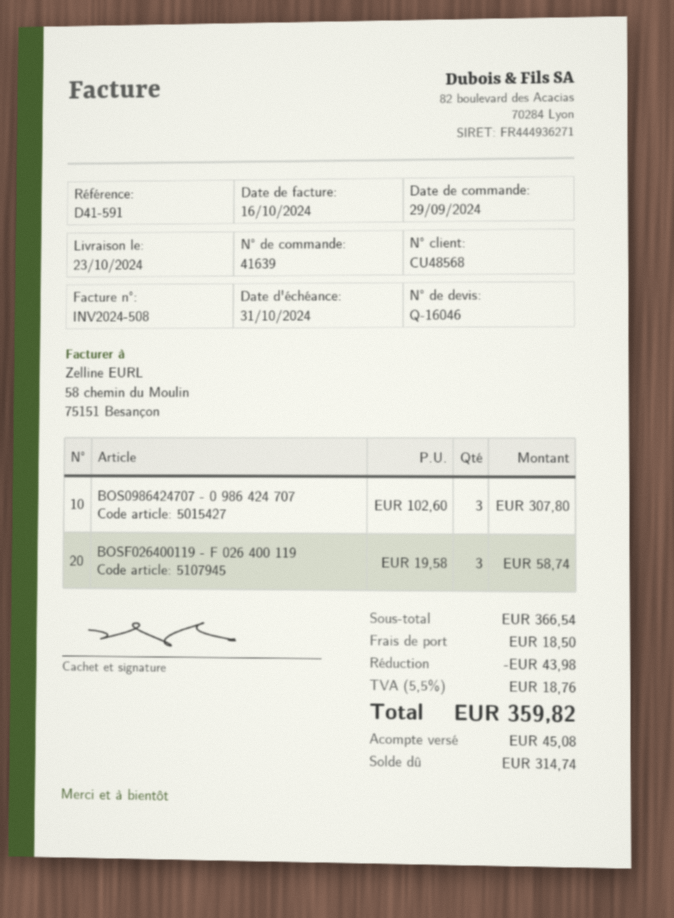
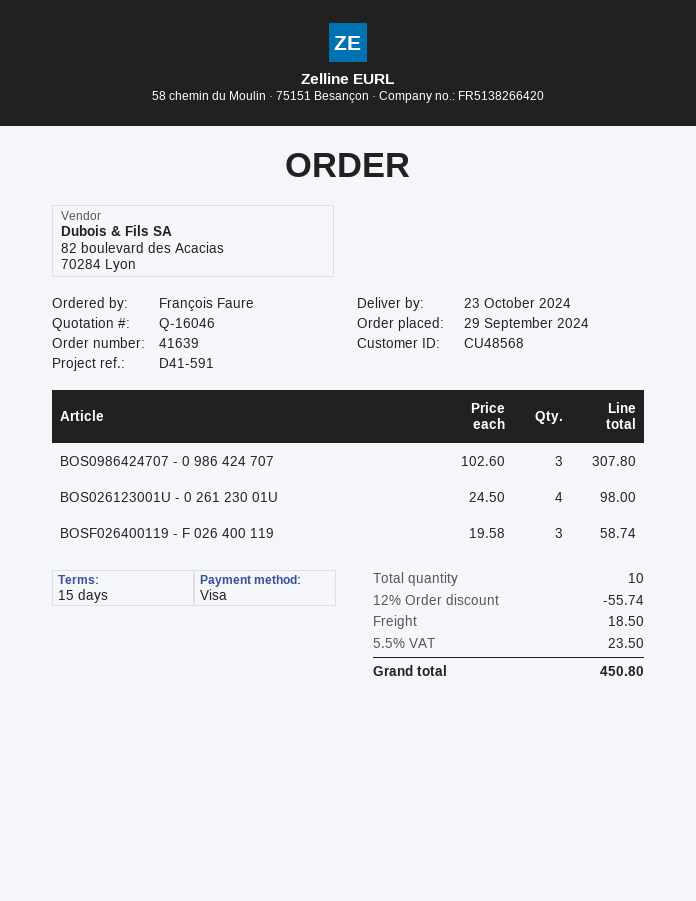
BOS026123001U - 0 261 230 01U: none -> 4 x 24.50 = 98.00
discount: 43.98 -> 55.74
tax: 5.5% = 18.76 -> 5.5% = 23.50
total: 359.82 -> 450.80

